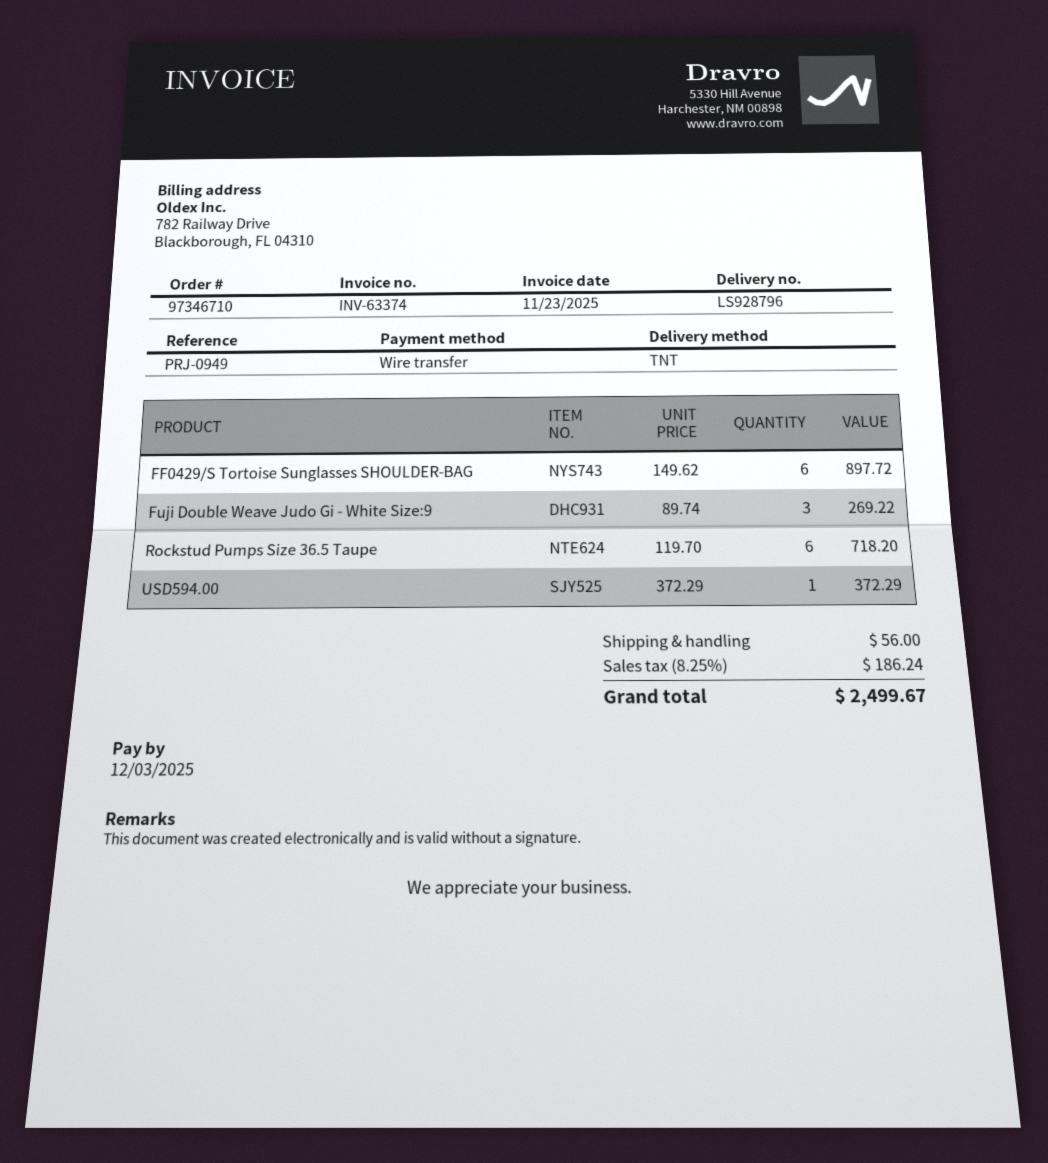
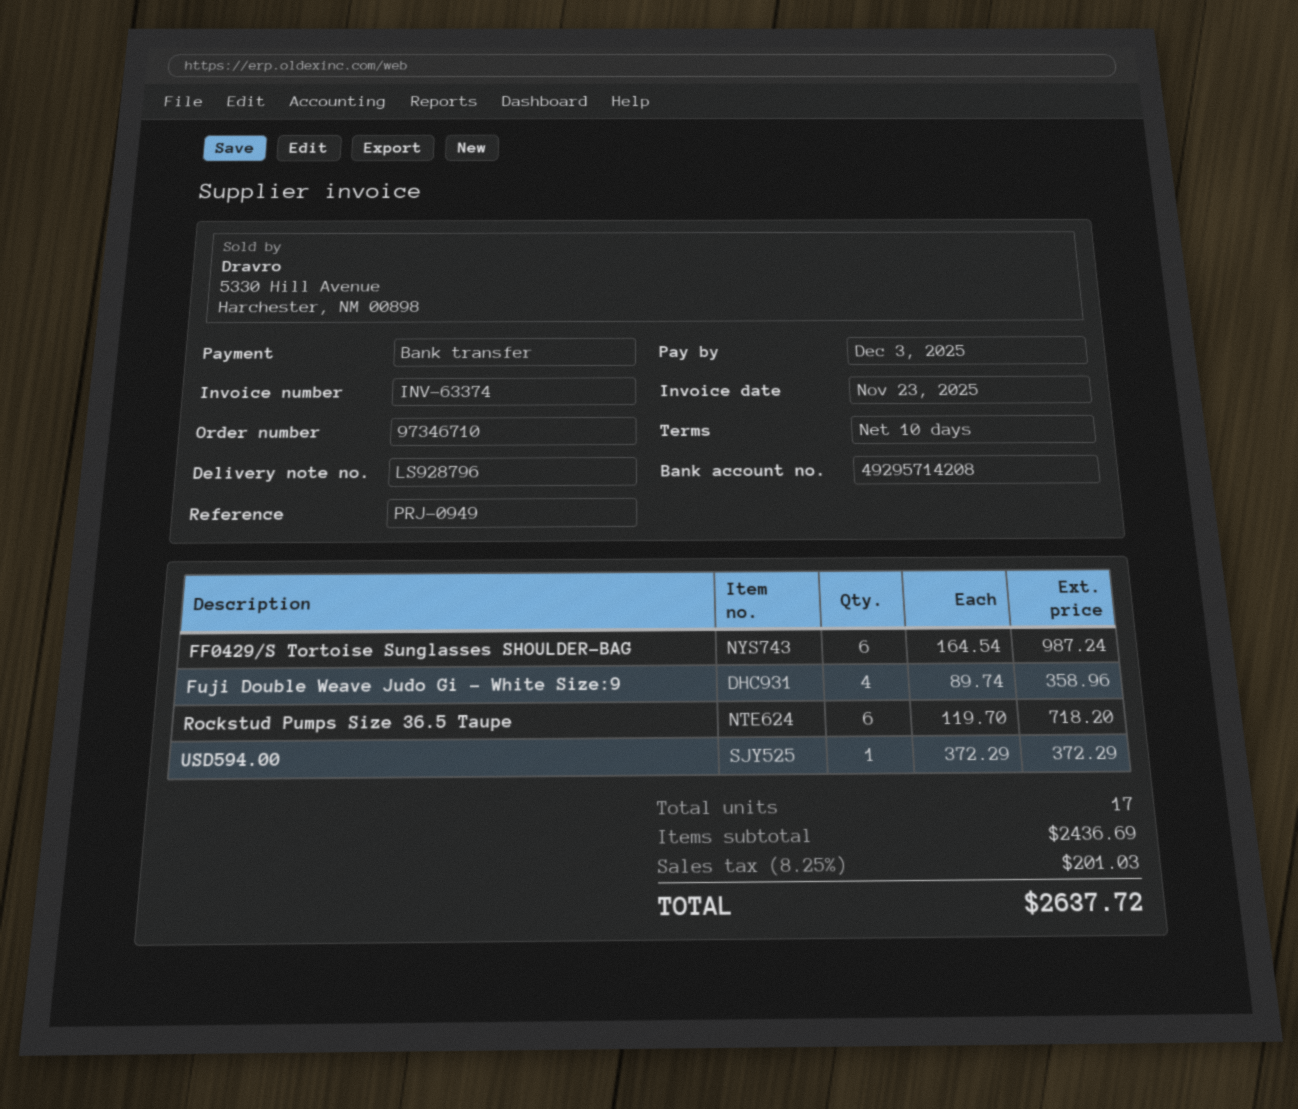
FF0429/S Tortoise Sunglasses SHOULDER-BAG: 6 x 149.62 = 897.72 -> 6 x 164.54 = 987.24
Fuji Double Weave Judo Gi - White Size:9: 3 x 89.74 = 269.22 -> 4 x 89.74 = 358.96
shipping: 56.00 -> none
tax: 8.25% = 186.24 -> 8.25% = 201.03
total: 2499.67 -> 2637.72

